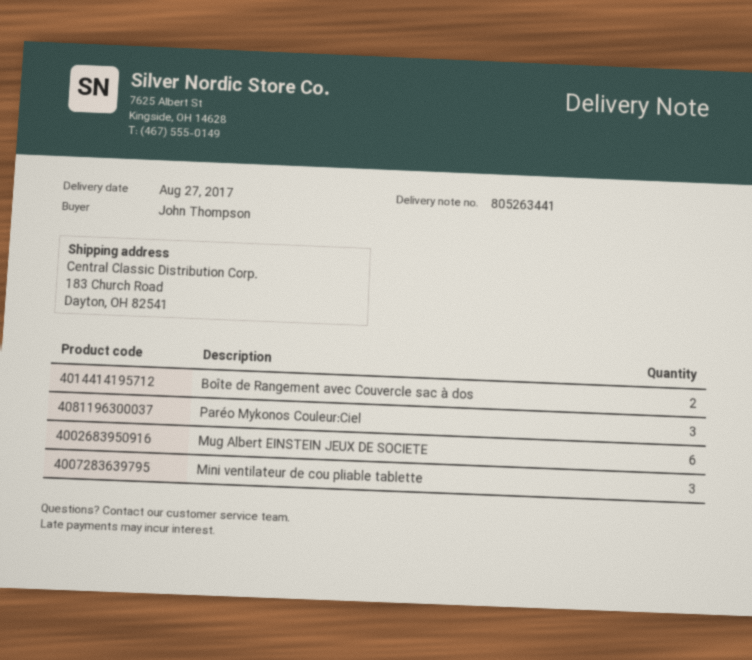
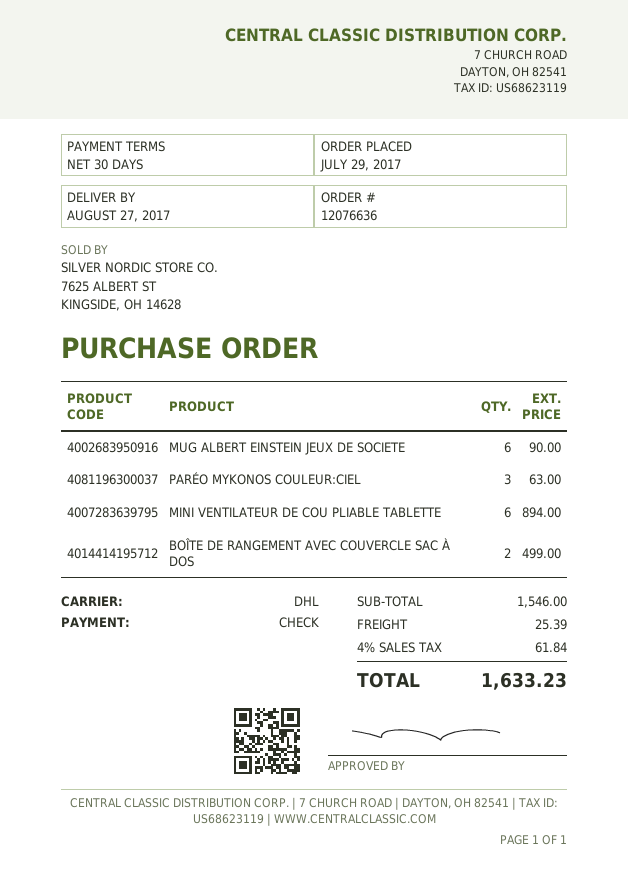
Mini ventilateur de cou pliable tablette: 3 -> 6

